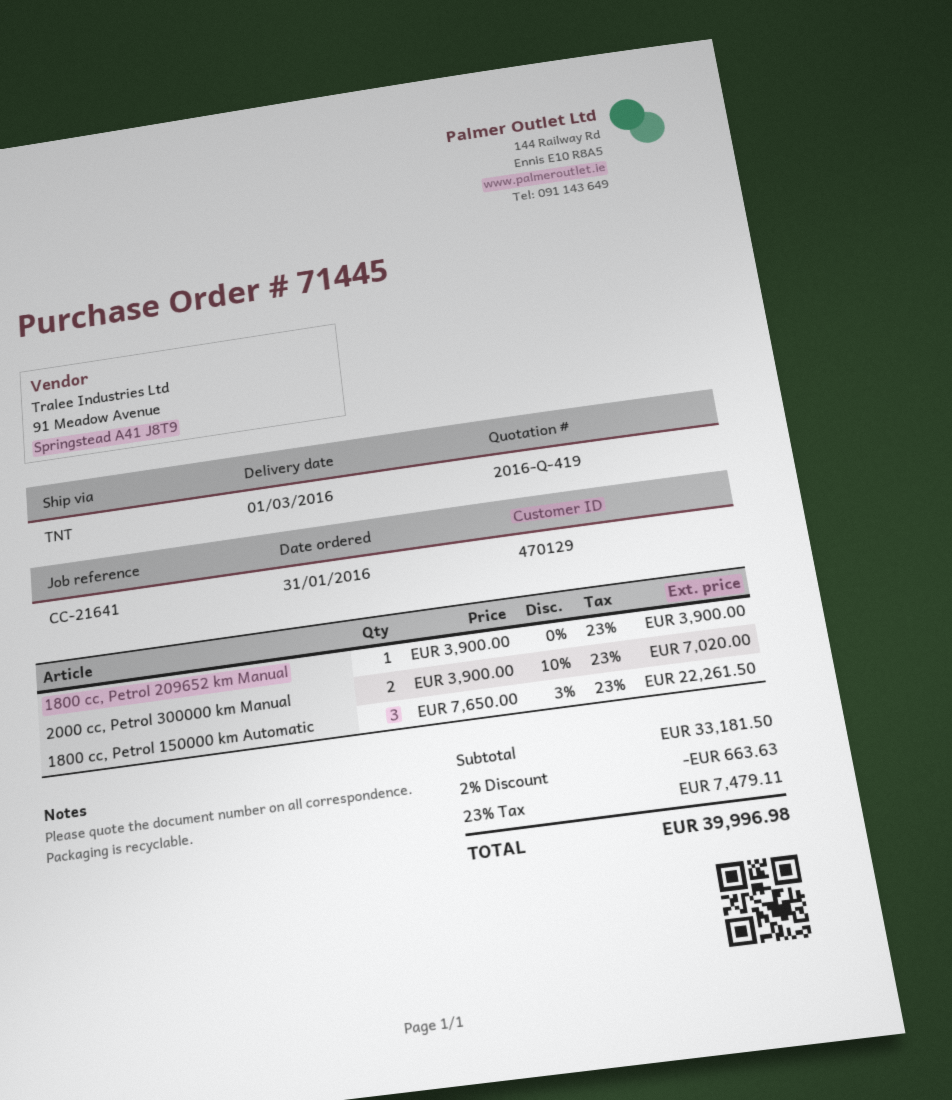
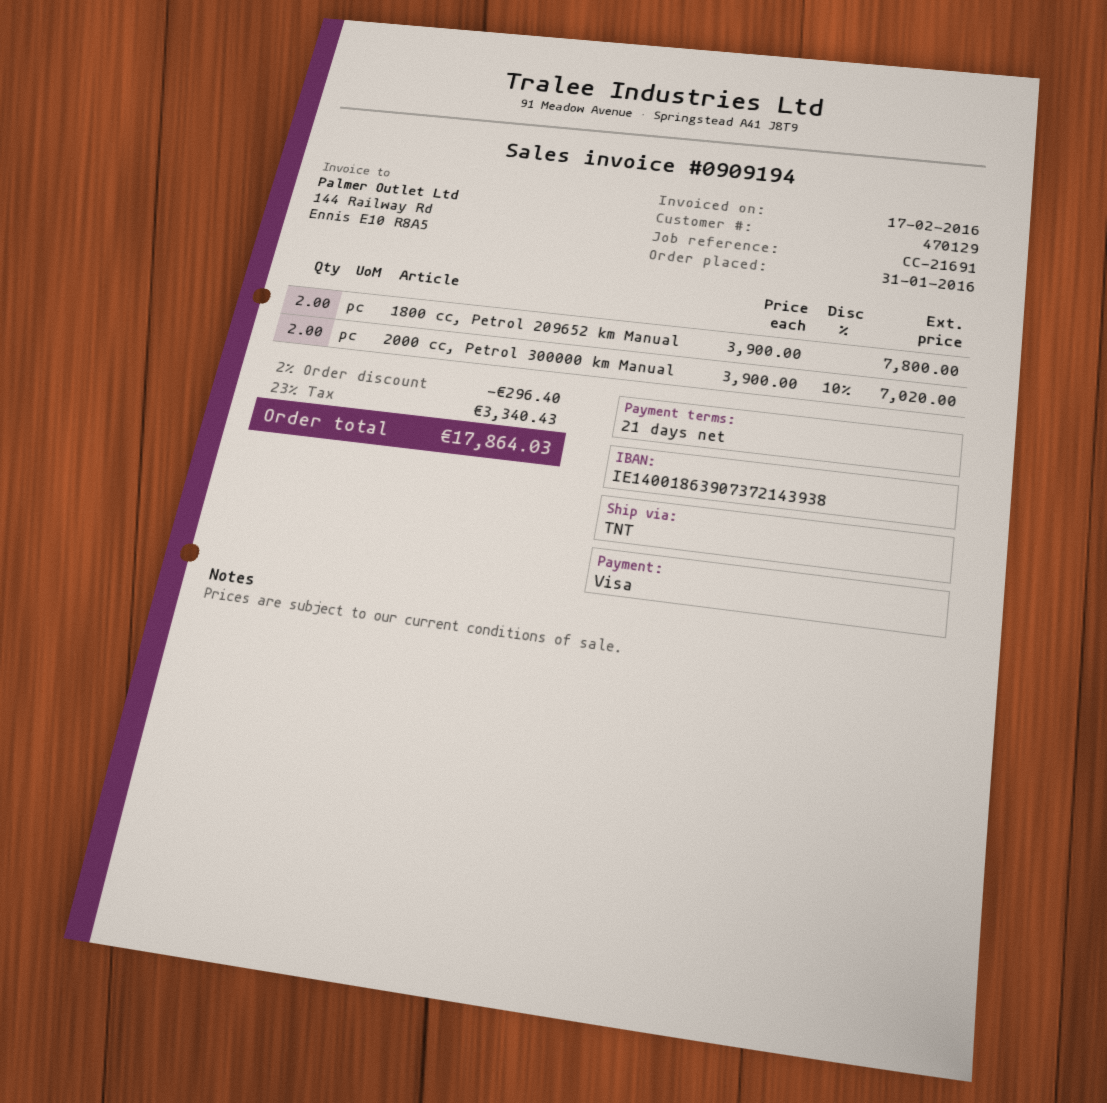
reference: CC-21641 -> CC-21691
1800 cc, Petrol 209652 km Manual: 1 x 3900.00 = 3900.00 -> 2 x 3900.00 = 7800.00
1800 cc, Petrol 150000 km Automatic: 3 x 7650.00 - 3% = 22261.50 -> none
discount: 2% = 663.63 -> 2% = 296.40
tax: 23% = 7479.11 -> 23% = 3340.43
total: 39996.98 -> 17864.03

